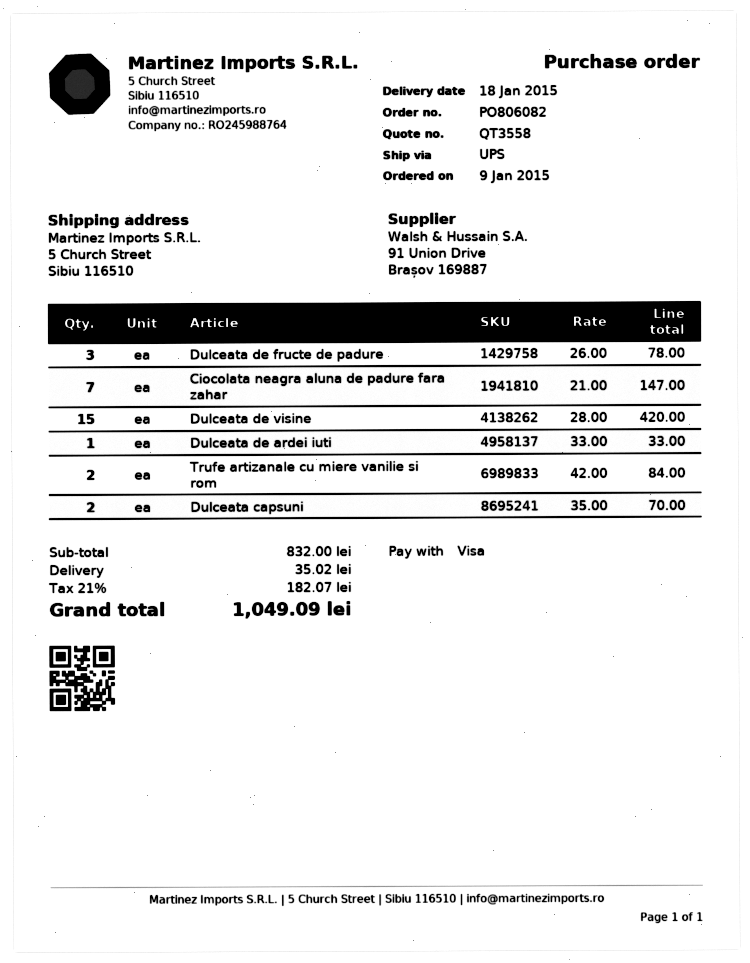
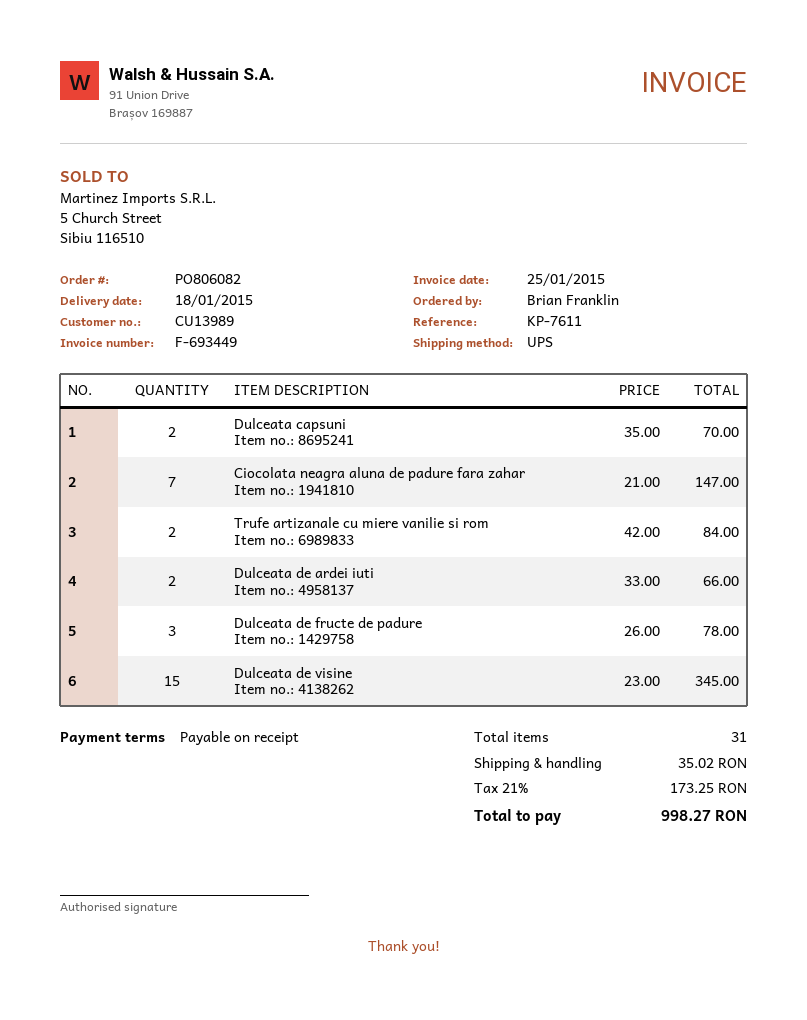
Dulceata de visine: 15 x 28.00 = 420.00 -> 15 x 23.00 = 345.00
Dulceata de ardei iuti: 1 x 33.00 = 33.00 -> 2 x 33.00 = 66.00
tax: 21% = 182.07 -> 21% = 173.25
total: 1049.09 -> 998.27

